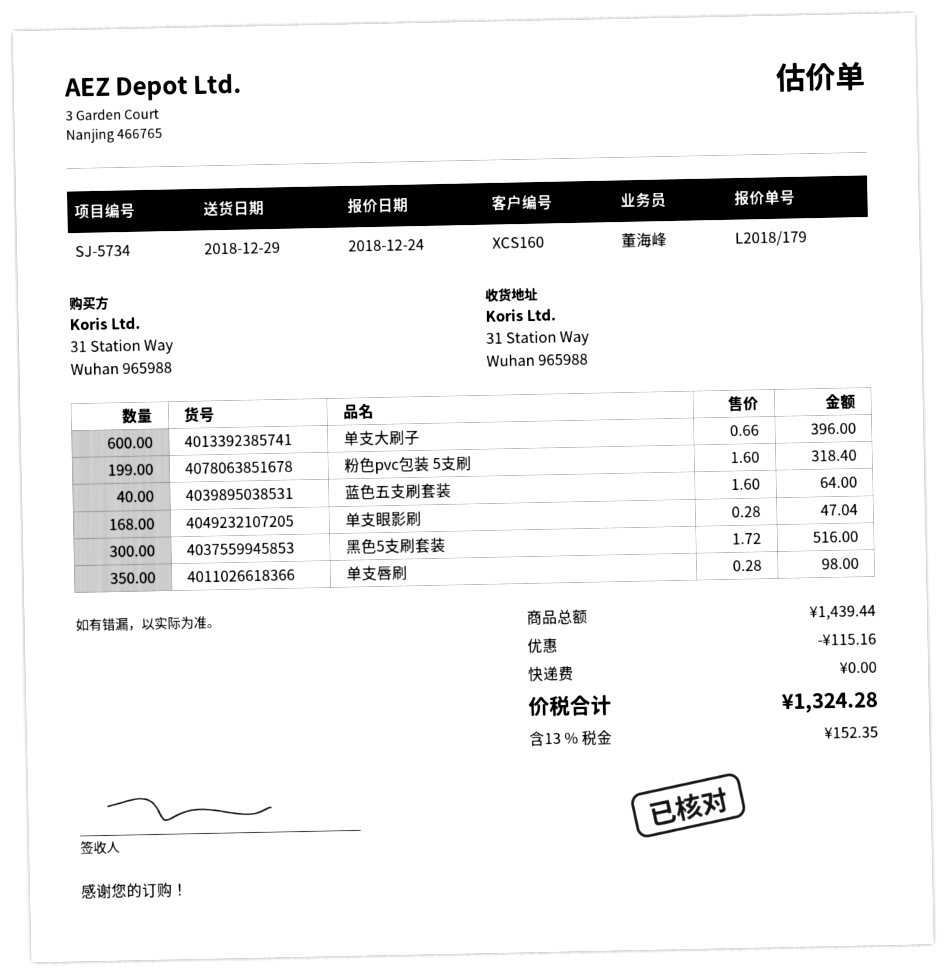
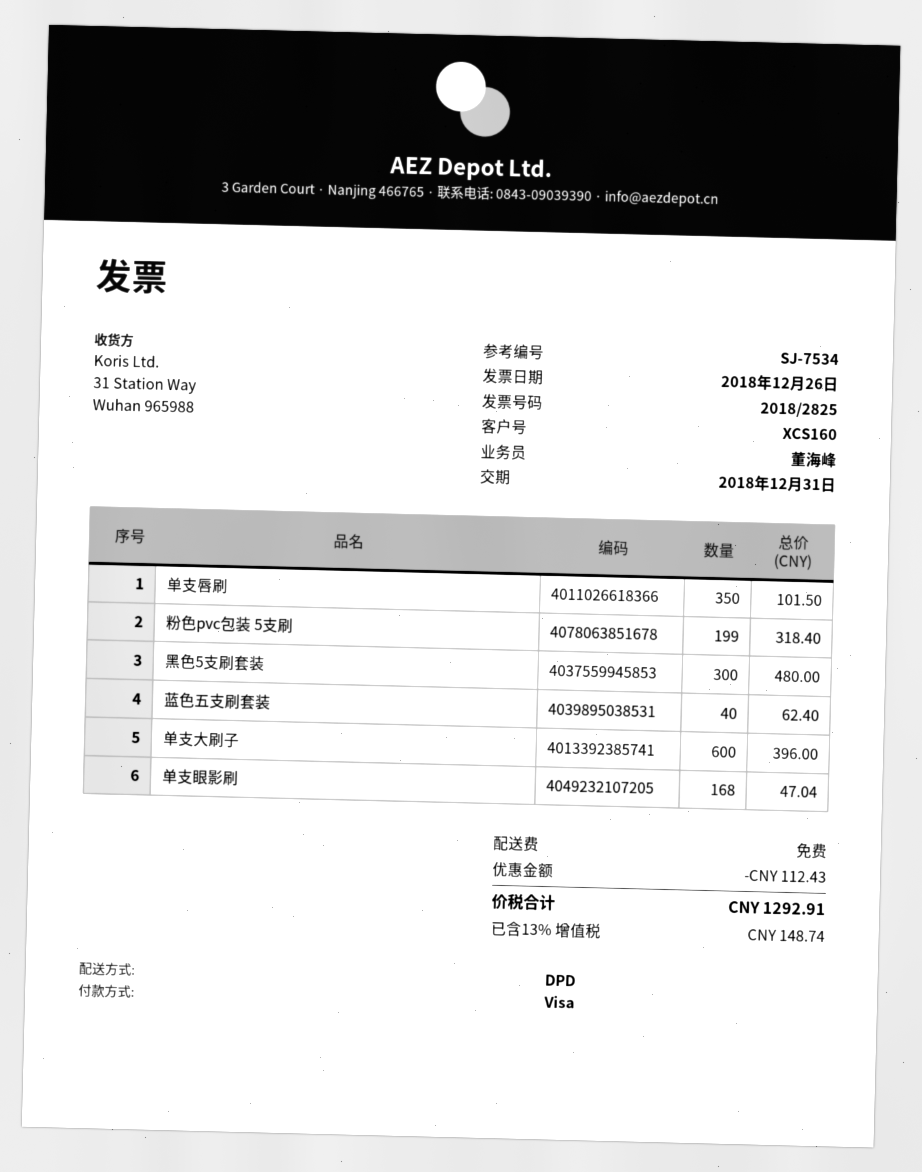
delivery date: 2018-12-29 -> 2018-12-31
reference: SJ-5734 -> SJ-7534
蓝色五支刷套装: 40 for 64.00 -> 40 for 62.40
黑色5支刷套装: 300 for 516.00 -> 300 for 480.00
单支唇刷: 350 for 98.00 -> 350 for 101.50
discount: 115.16 -> 112.43
tax: 13% = 152.35 -> 13% = 148.74
total: 1324.28 -> 1292.91

